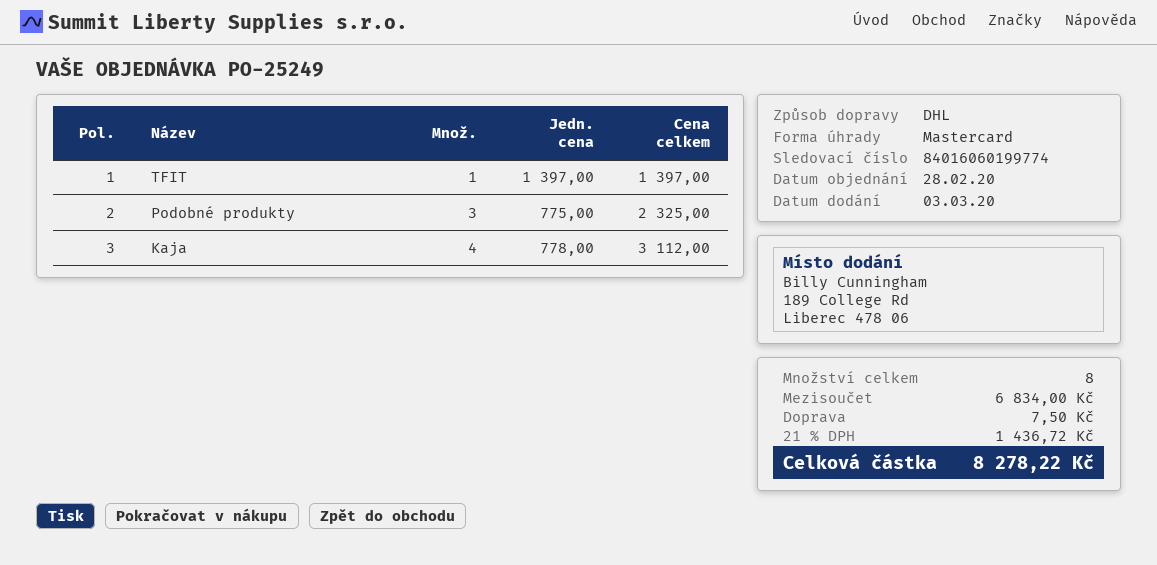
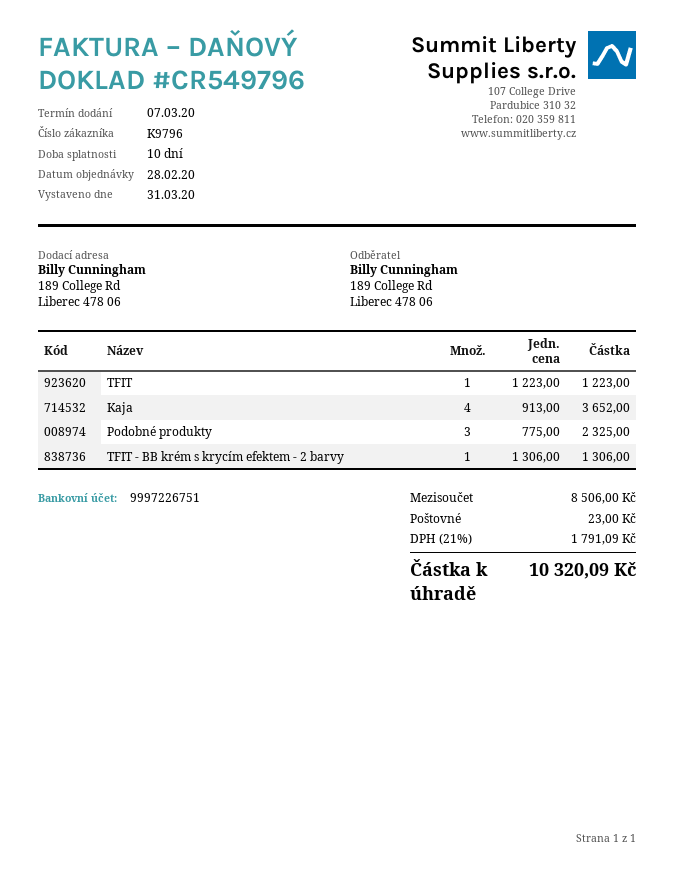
delivery date: 2020-03-03 -> 2020-03-07
TFIT: 1 x 1397.00 = 1397.00 -> 1 x 1223.00 = 1223.00
Kaja: 4 x 778.00 = 3112.00 -> 4 x 913.00 = 3652.00
TFIT - BB krém s krycím efektem - 2 barvy: none -> 1 x 1306.00 = 1306.00
subtotal: 6834.00 -> 8506.00
shipping: 7.50 -> 23.00
tax: 21% = 1436.72 -> 21% = 1791.09
total: 8278.22 -> 10320.09

